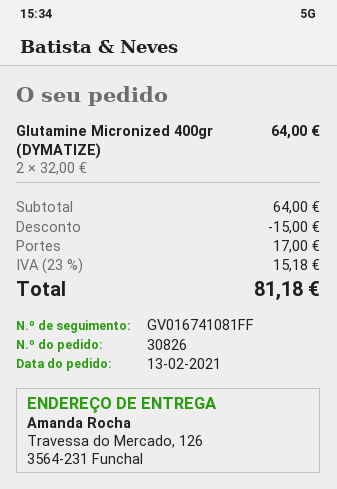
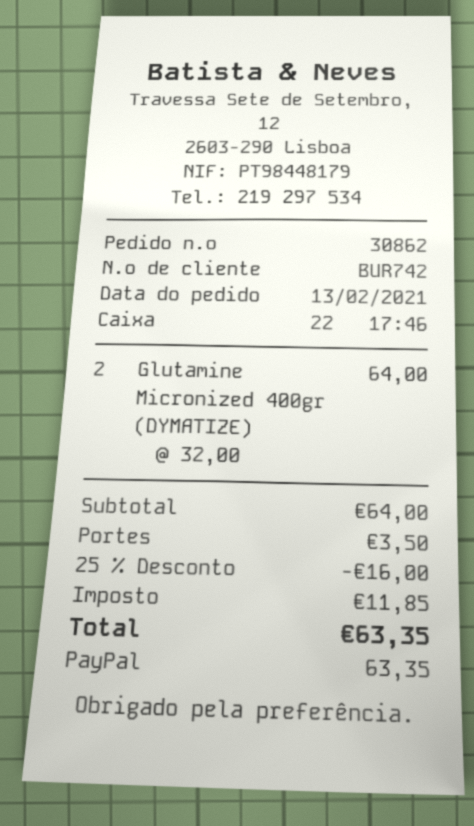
order number: 30826 -> 30862
discount: 15.00 -> 16.00
shipping: 17.00 -> 3.50
tax: 15.18 -> 11.85
total: 81.18 -> 63.35

